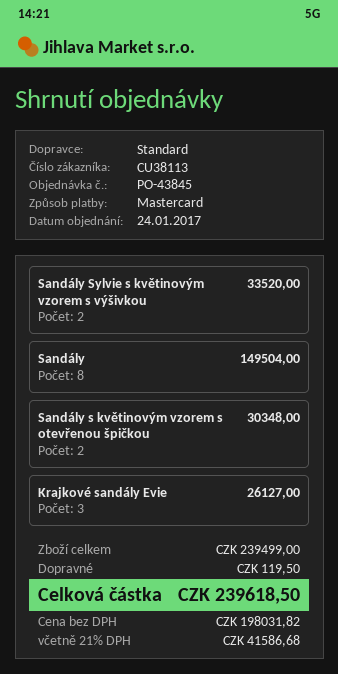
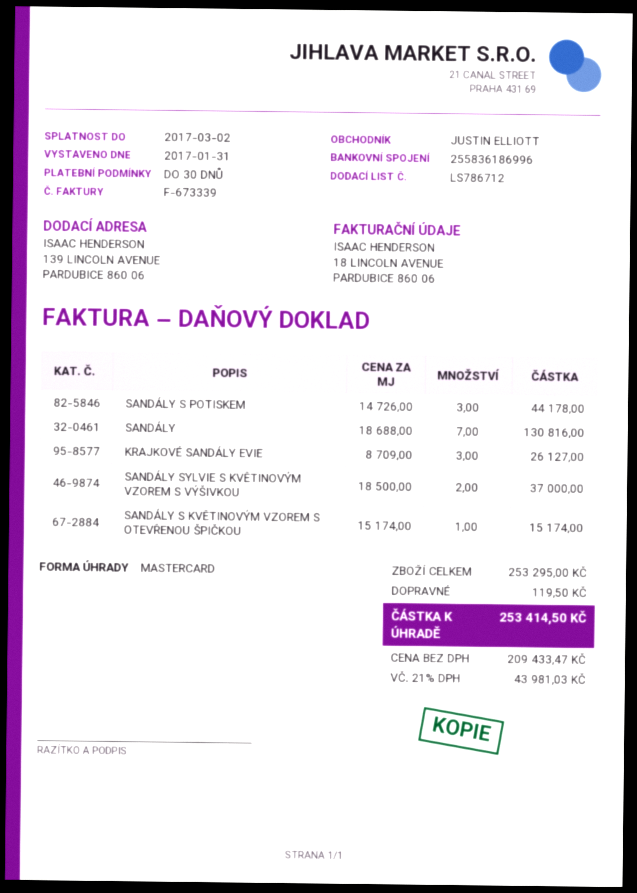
Sandály Sylvie s květinovým vzorem s výšivkou: 2 for 33520.00 -> 2 for 37000.00
Sandály: 8 for 149504.00 -> 7 for 130816.00
Sandály s květinovým vzorem s otevřenou špičkou: 2 for 30348.00 -> 1 for 15174.00
SANDÁLY S POTISKEM: none -> 3 for 44178.00
subtotal: 239499.00 -> 253295.00
net: 198031.82 -> 209433.47
tax: 21% = 41586.68 -> 21% = 43981.03
total: 239618.50 -> 253414.50

